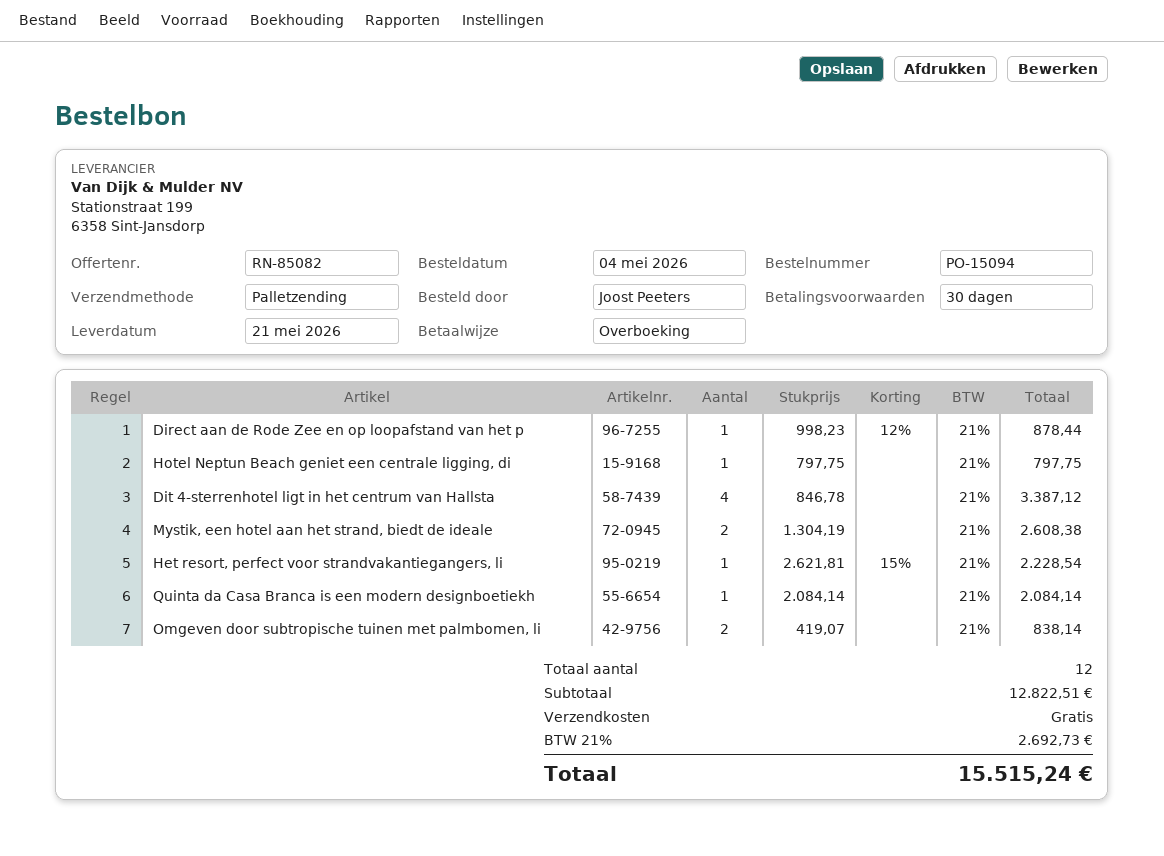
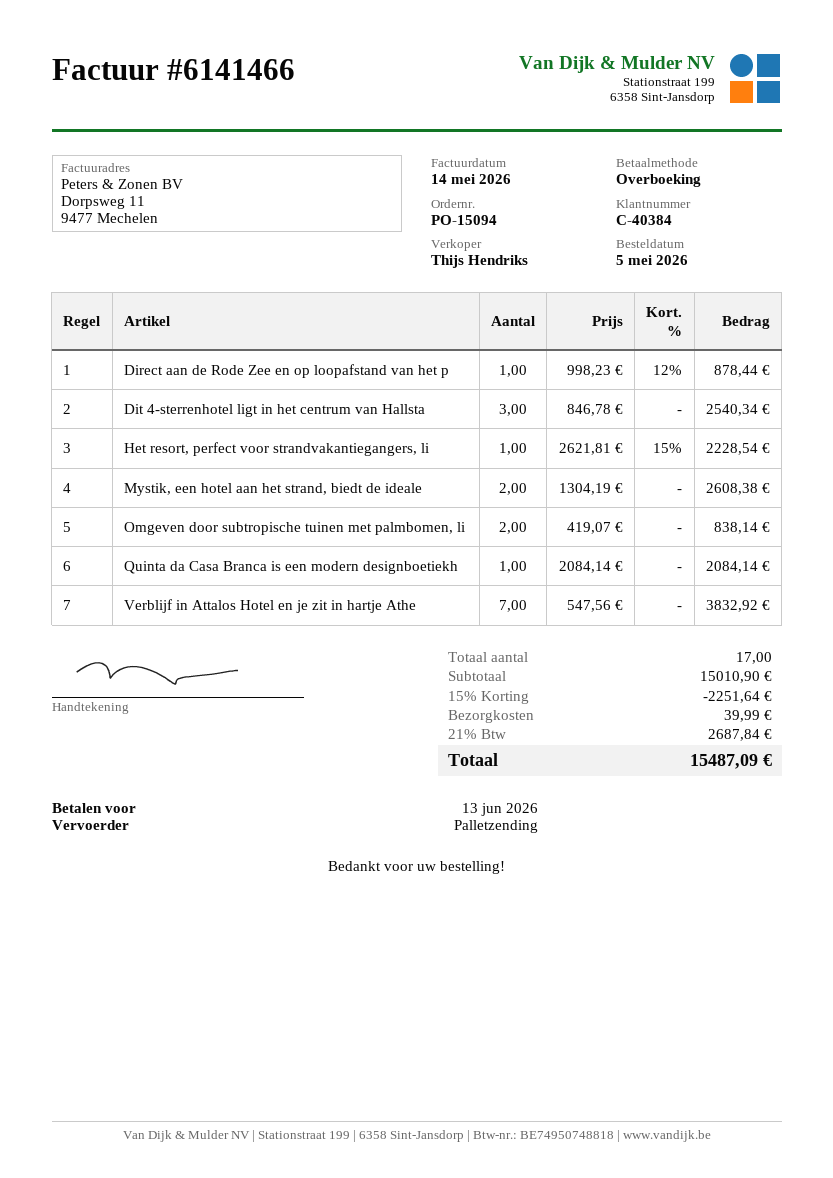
order date: 2026-05-04 -> 2026-05-05
Hotel Neptun Beach geniet een centrale ligging, di: 1 x 797.75 = 797.75 -> none
Dit 4-sterrenhotel ligt in het centrum van Hallsta: 4 x 846.78 = 3387.12 -> 3 x 846.78 = 2540.34
Verblijf in Attalos Hotel en je zit in hartje Athe: none -> 7 x 547.56 = 3832.92
total quantity: 12 -> 17
subtotal: 12822.51 -> 15010.90
discount: none -> 15% = 2251.64
shipping: 0.00 -> 39.99
tax: 21% = 2692.73 -> 21% = 2687.84
total: 15515.24 -> 15487.09

